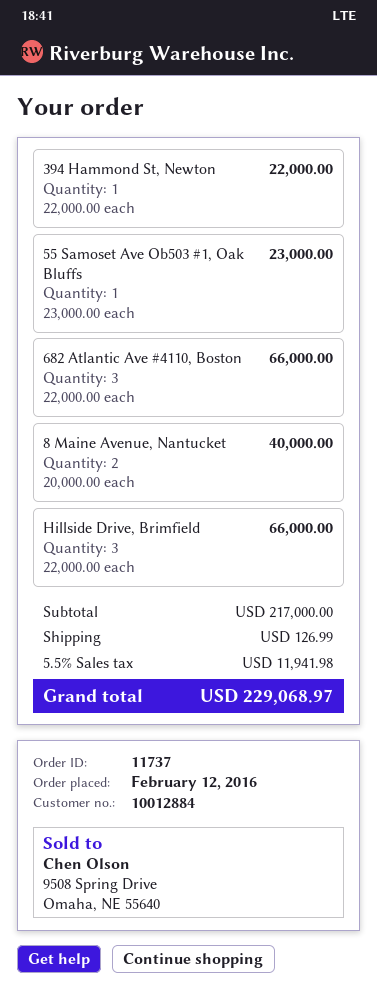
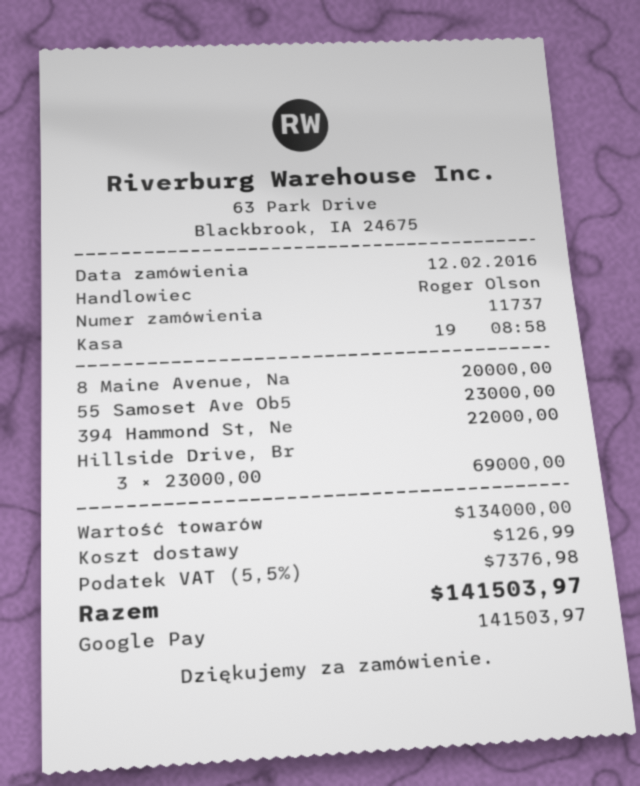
682 Atlantic Ave #4110, Boston: 3 x 22000.00 = 66000.00 -> none
8 Maine Avenue, Nantucket: 2 x 20000.00 = 40000.00 -> 1 x 20000.00 = 20000.00
Hillside Drive, Brimfield: 3 x 22000.00 = 66000.00 -> 3 x 23000.00 = 69000.00
subtotal: 217000.00 -> 134000.00
tax: 5.5% = 11941.98 -> 5.5% = 7376.98
total: 229068.97 -> 141503.97

